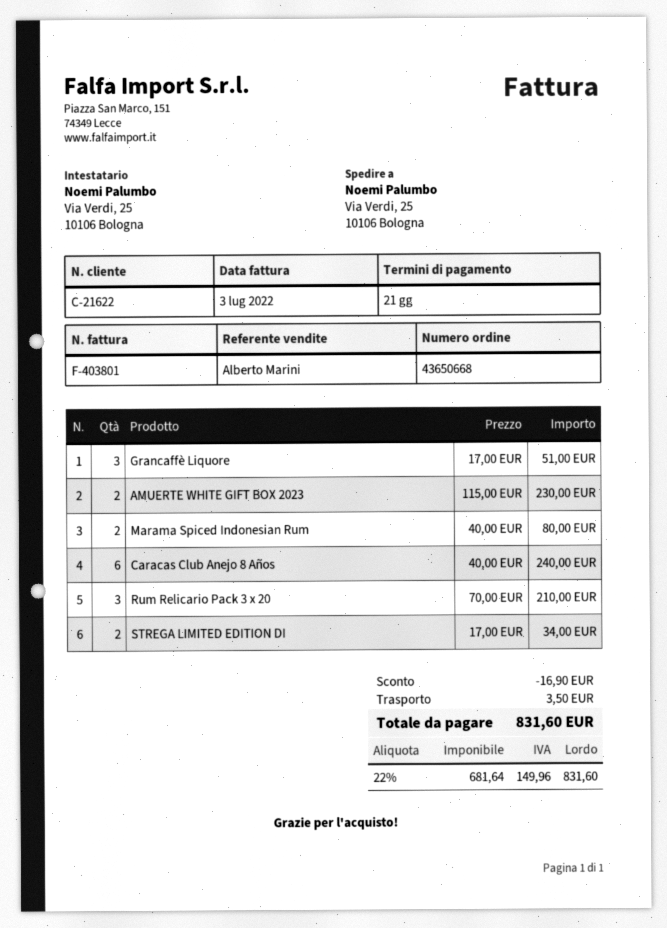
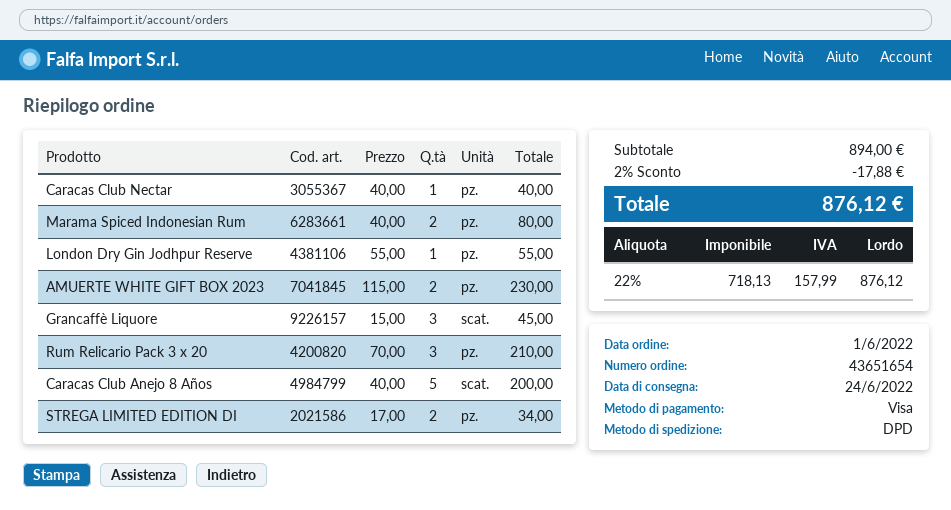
order number: 43650668 -> 43651654
Grancaffè Liquore: 3 x 17.00 = 51.00 -> 3 x 15.00 = 45.00
Caracas Club Anejo 8 Años: 6 x 40.00 = 240.00 -> 5 x 40.00 = 200.00
Caracas Club Nectar: none -> 1 x 40.00 = 40.00
London Dry Gin Jodhpur Reserve: none -> 1 x 55.00 = 55.00
discount: 16.90 -> 17.88
shipping: 3.50 -> none
net: 681.64 -> 718.13
tax: 22% = 149.96 -> 22% = 157.99
total: 831.60 -> 876.12

